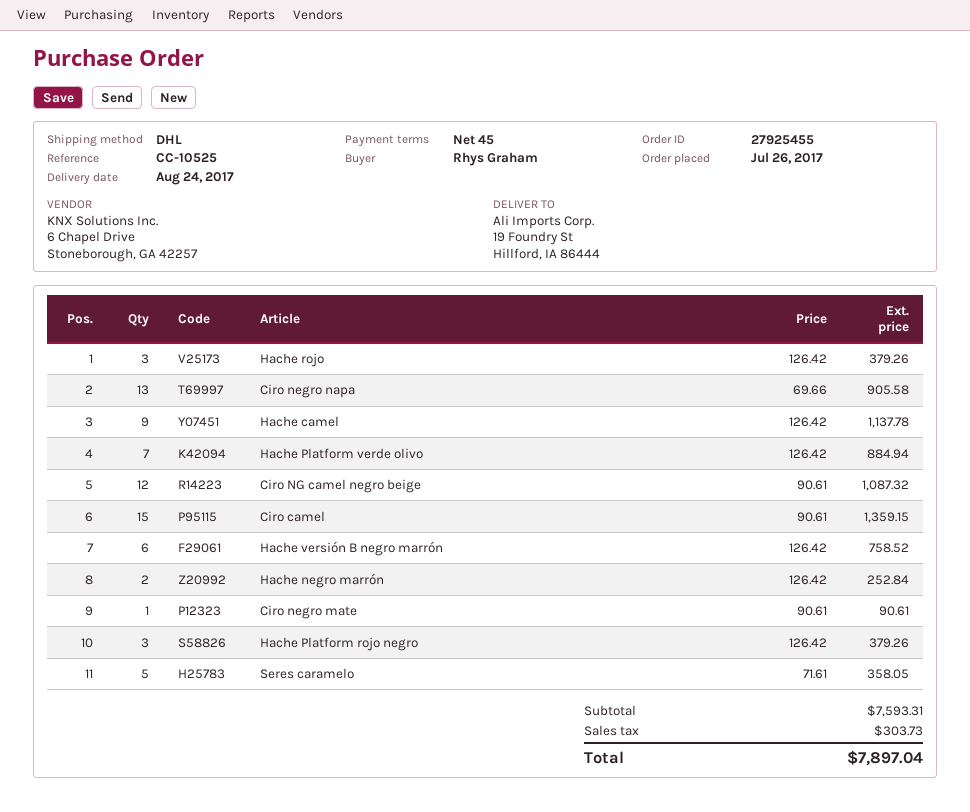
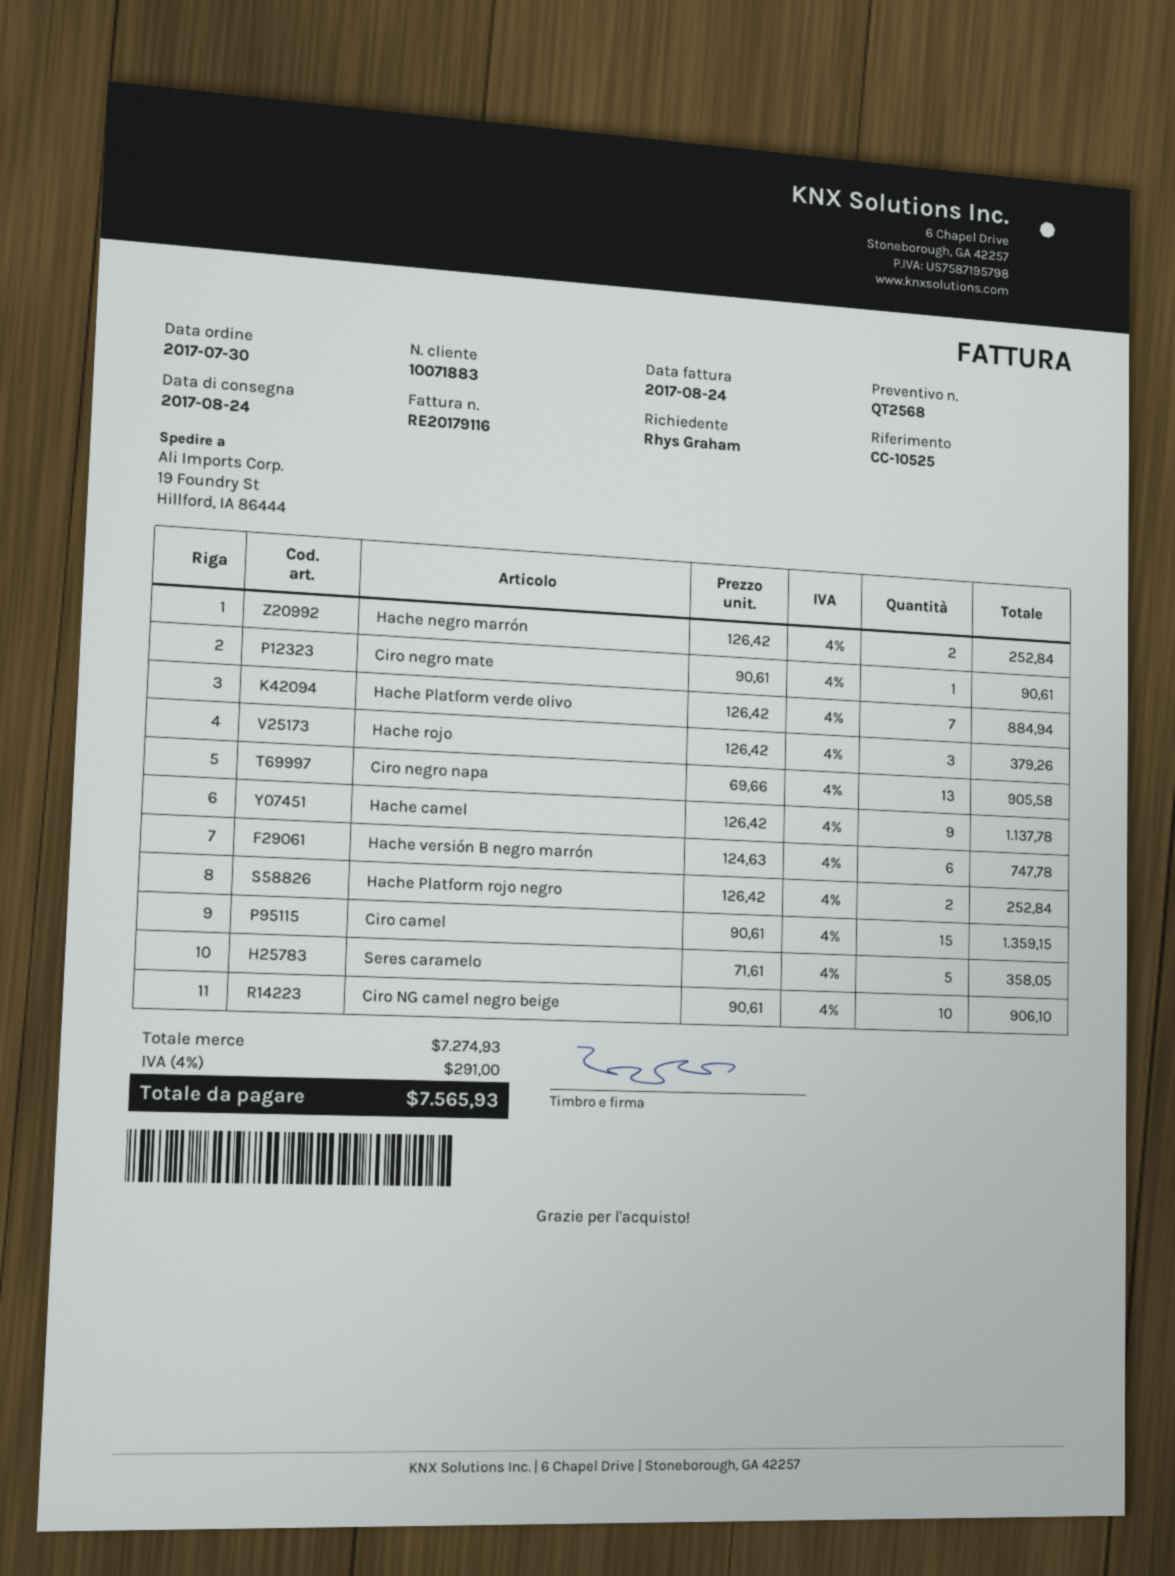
order date: 2017-07-26 -> 2017-07-30
Ciro NG camel negro beige: 12 x 90.61 = 1087.32 -> 10 x 90.61 = 906.10
Hache versión B negro marrón: 6 x 126.42 = 758.52 -> 6 x 124.63 = 747.78
Hache Platform rojo negro: 3 x 126.42 = 379.26 -> 2 x 126.42 = 252.84
subtotal: 7593.31 -> 7274.93
tax: 303.73 -> 291.00
total: 7897.04 -> 7565.93

